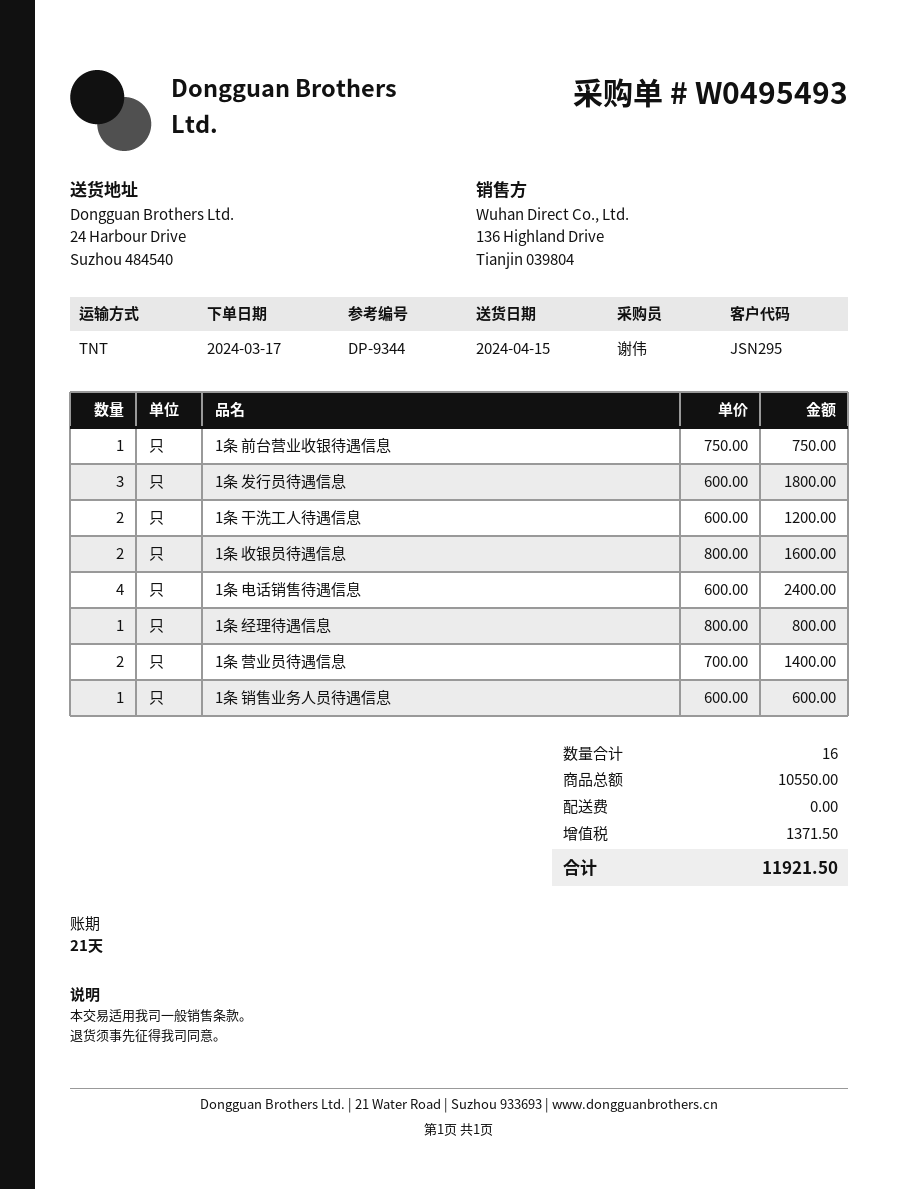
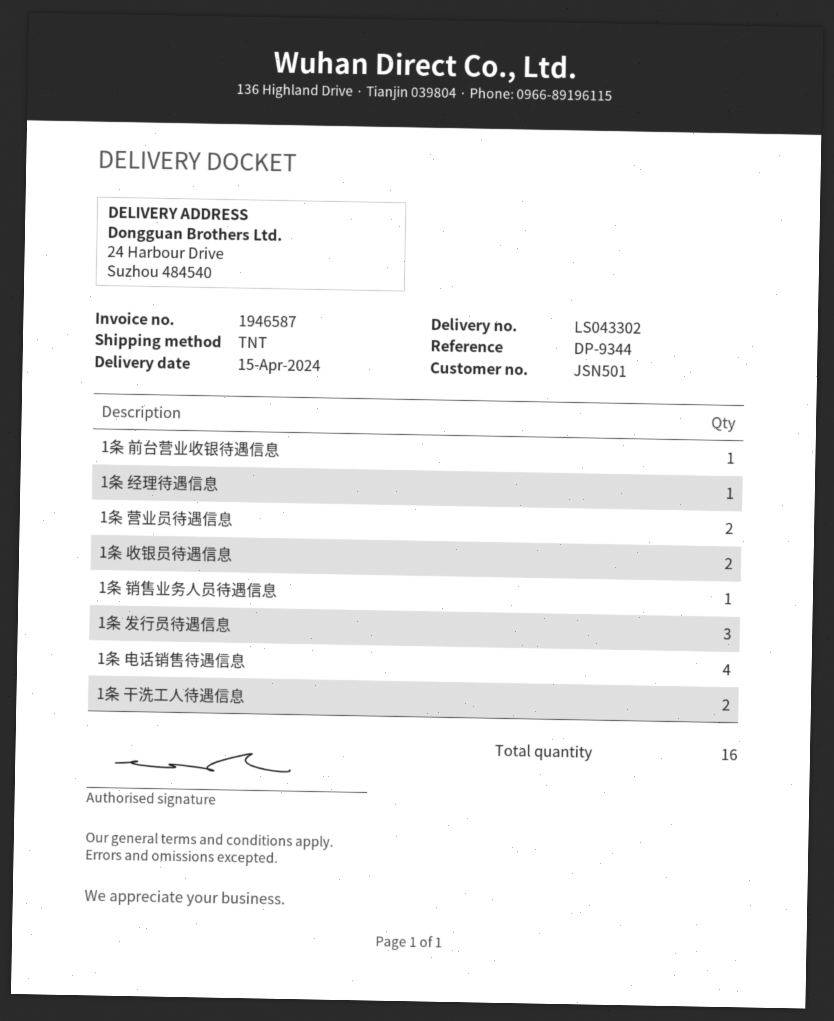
customer number: JSN295 -> JSN501

